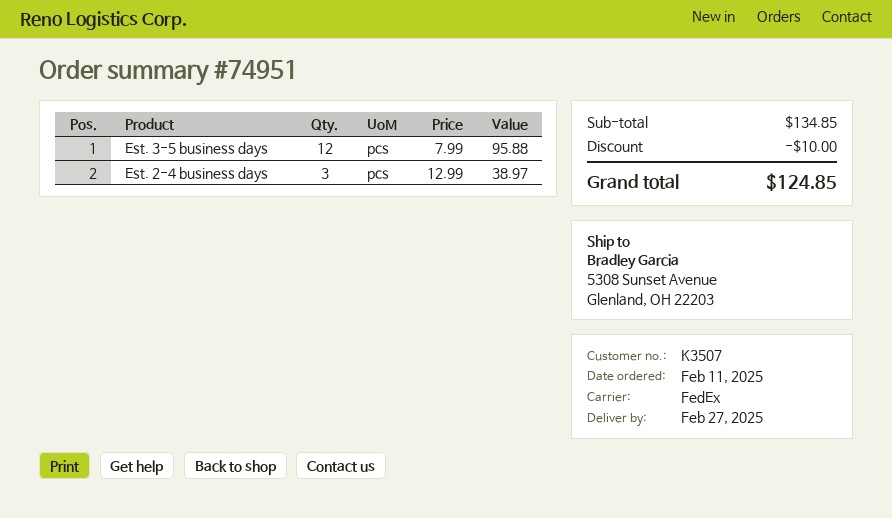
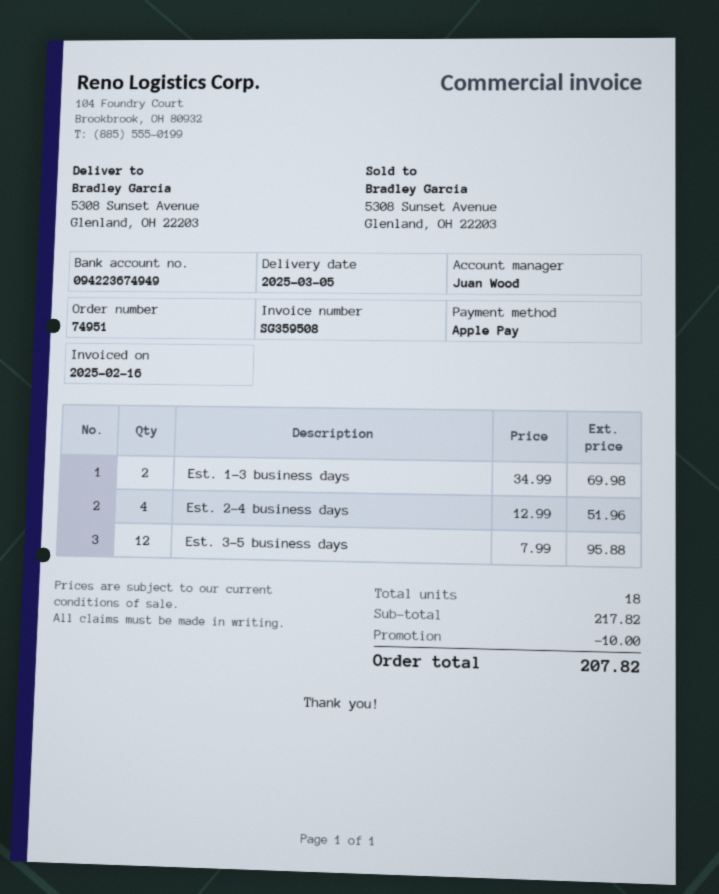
delivery date: 2025-02-27 -> 2025-03-05
Est. 2-4 business days: 3 x 12.99 = 38.97 -> 4 x 12.99 = 51.96
Est. 1-3 business days: none -> 2 x 34.99 = 69.98
subtotal: 134.85 -> 217.82
total: 124.85 -> 207.82

